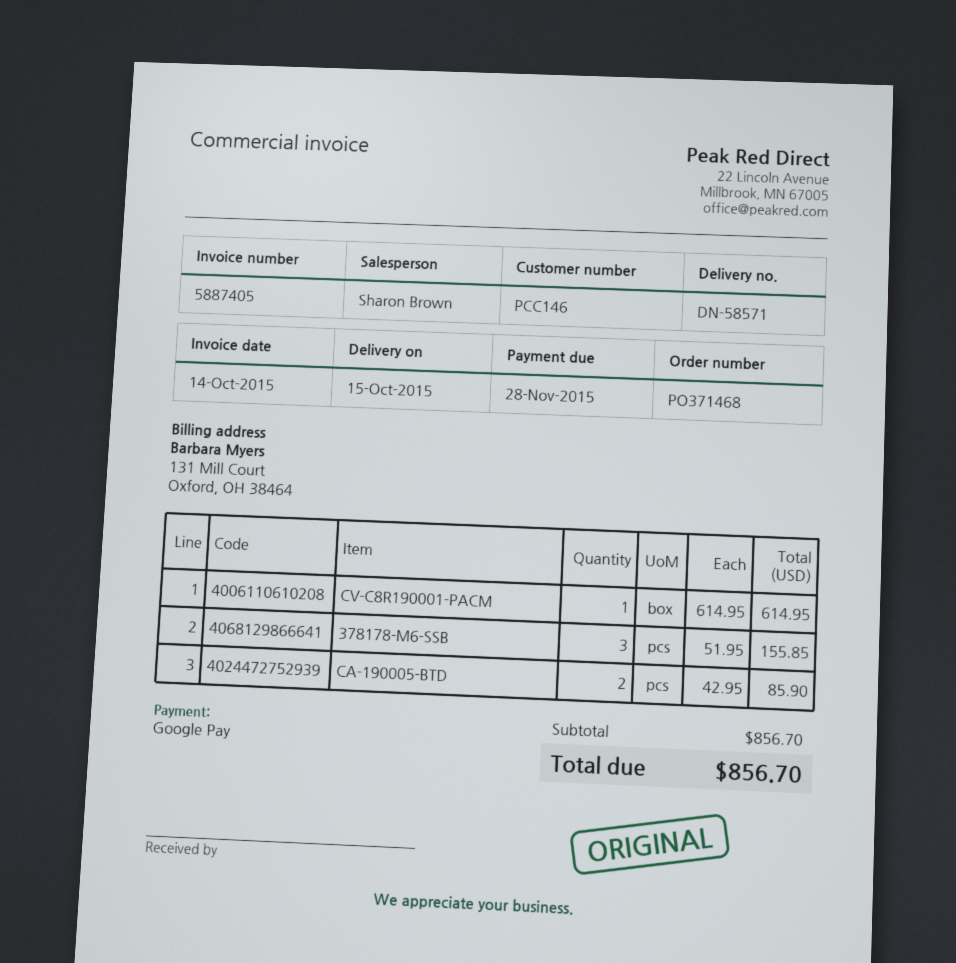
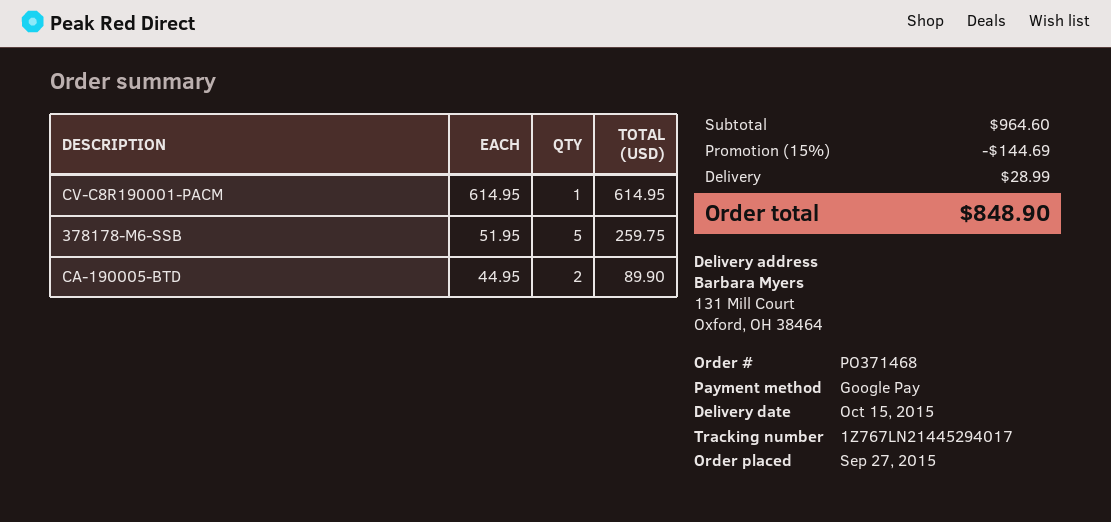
378178-M6-SSB: 3 x 51.95 = 155.85 -> 5 x 51.95 = 259.75
CA-190005-BTD: 2 x 42.95 = 85.90 -> 2 x 44.95 = 89.90
subtotal: 856.70 -> 964.60
discount: none -> 15% = 144.69
shipping: none -> 28.99
total: 856.70 -> 848.90

